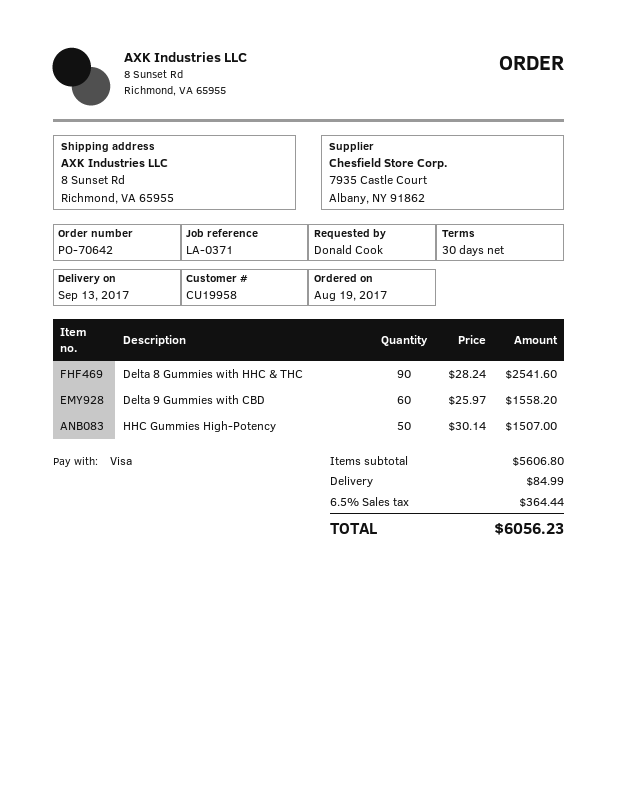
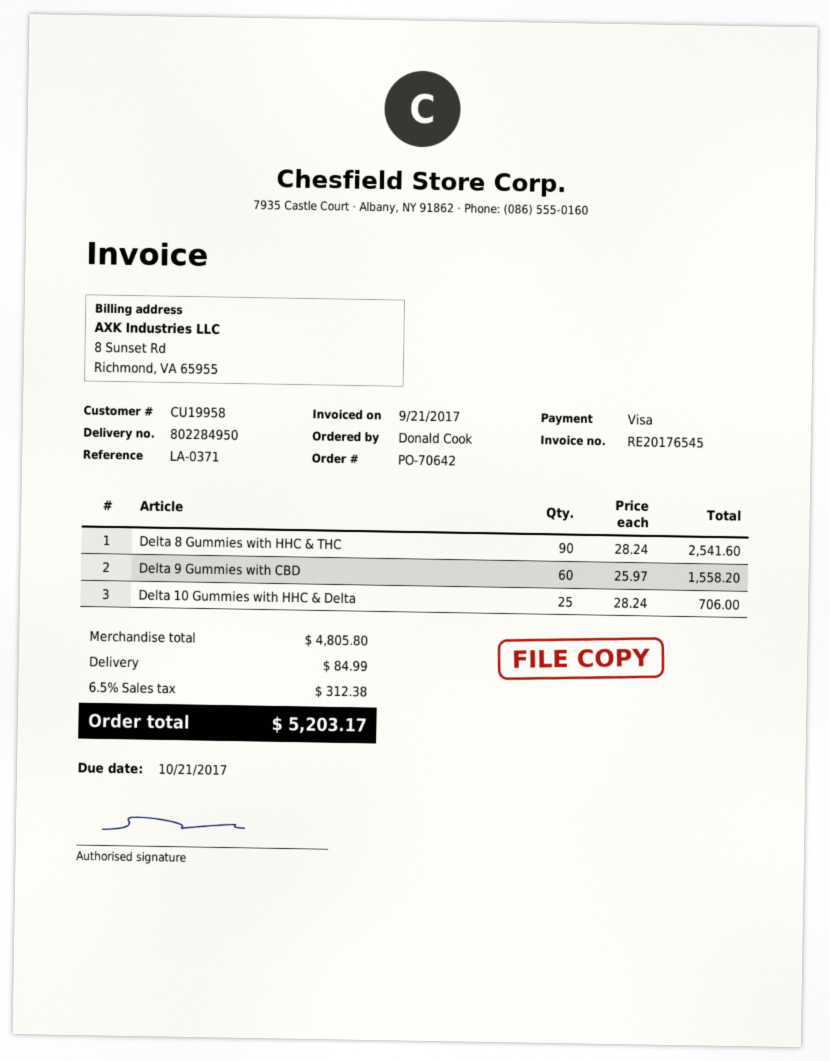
HHC Gummies High-Potency: 50 x 30.14 = 1507.00 -> none
Delta 10 Gummies with HHC & Delta: none -> 25 x 28.24 = 706.00
subtotal: 5606.80 -> 4805.80
tax: 6.5% = 364.44 -> 6.5% = 312.38
total: 6056.23 -> 5203.17

